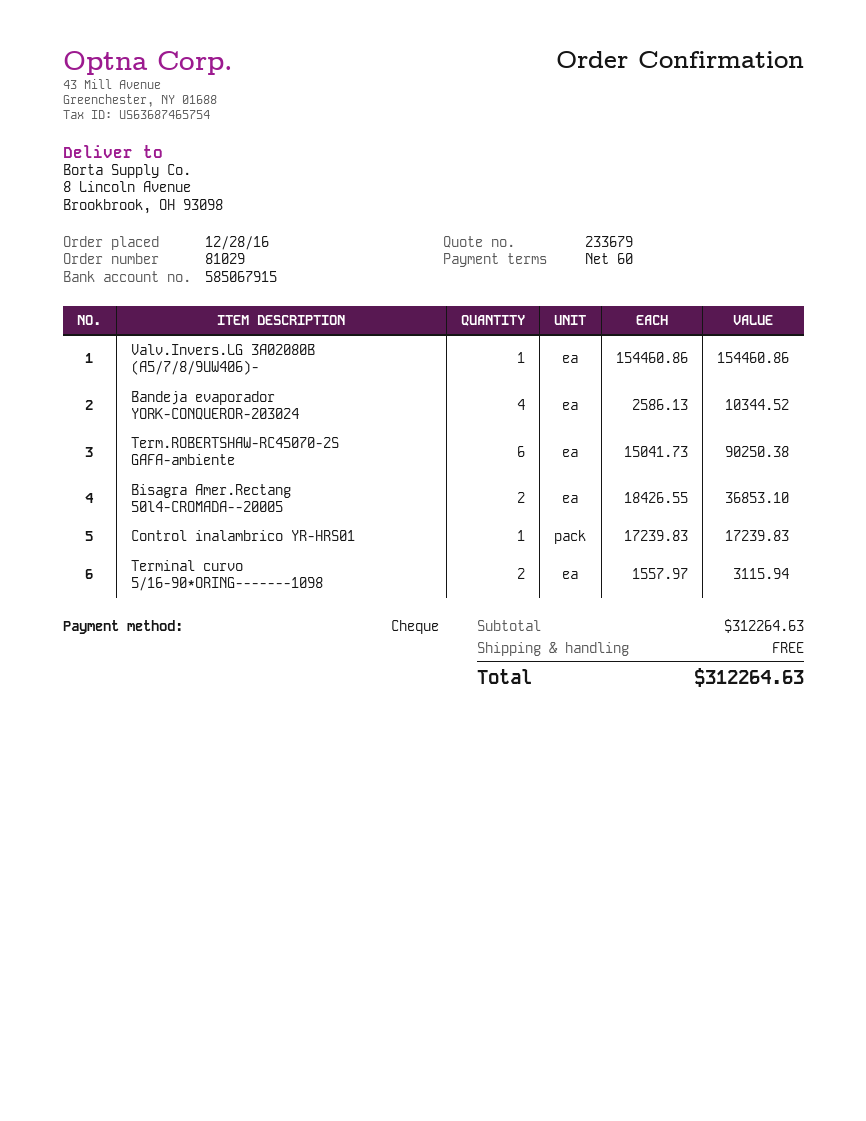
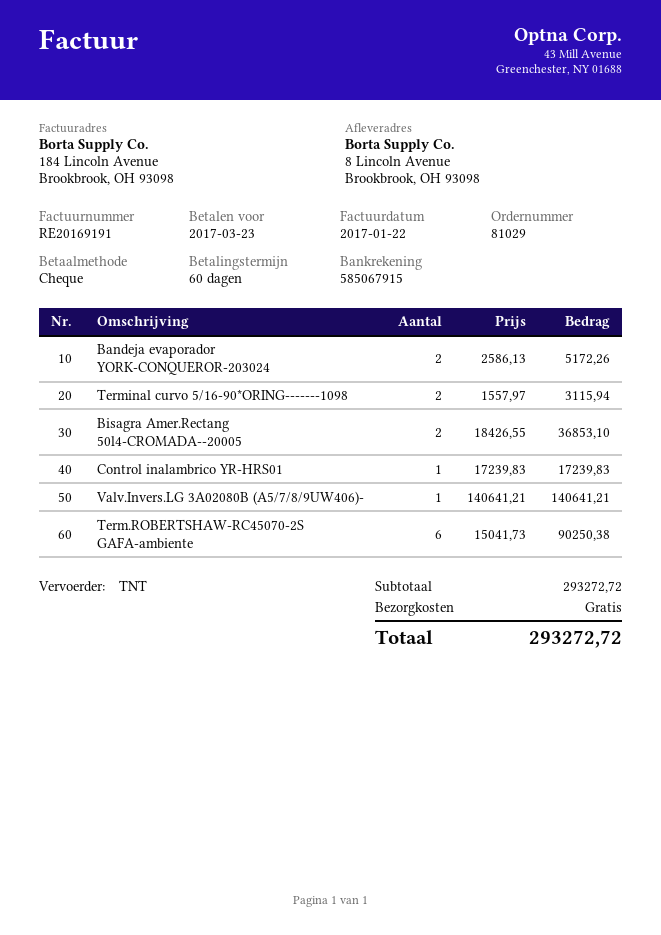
Valv.Invers.LG 3A02080B (A5/7/8/9UW406)-: 1 x 154460.86 = 154460.86 -> 1 x 140641.21 = 140641.21
Bandeja evaporador YORK-CONQUEROR-203024: 4 x 2586.13 = 10344.52 -> 2 x 2586.13 = 5172.26
subtotal: 312264.63 -> 293272.72
total: 312264.63 -> 293272.72

